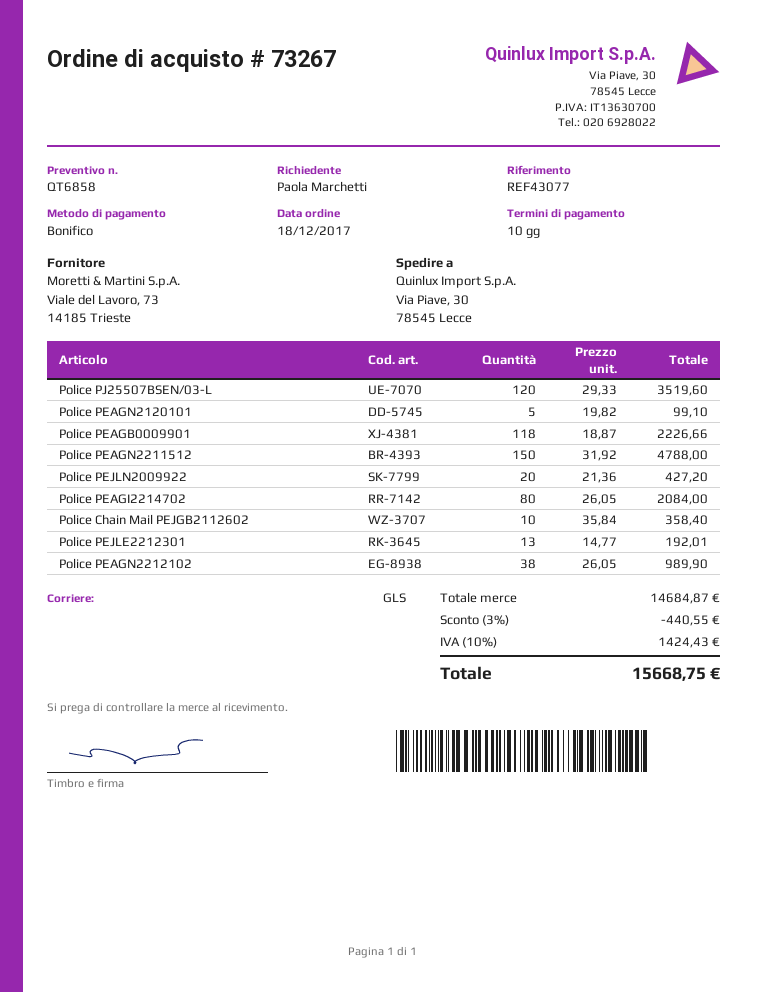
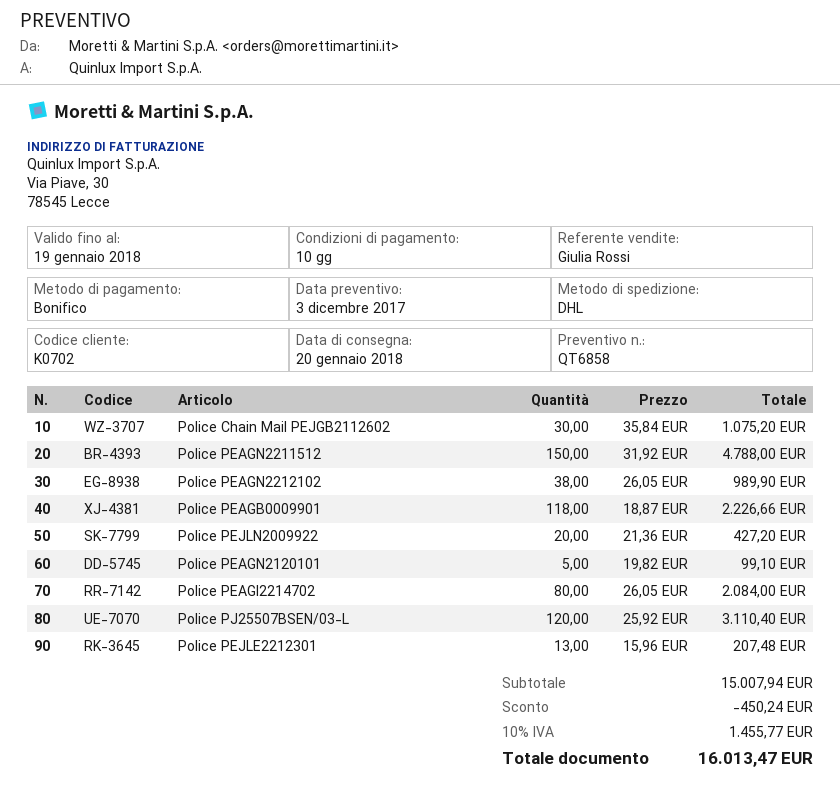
shipping method: GLS -> DHL
Police PJ25507BSEN/03-L: 120 x 29.33 = 3519.60 -> 120 x 25.92 = 3110.40
Police Chain Mail PEJGB2112602: 10 x 35.84 = 358.40 -> 30 x 35.84 = 1075.20
Police PEJLE2212301: 13 x 14.77 = 192.01 -> 13 x 15.96 = 207.48
subtotal: 14684.87 -> 15007.94
discount: 440.55 -> 450.24
tax: 10% = 1424.43 -> 10% = 1455.77
total: 15668.75 -> 16013.47

